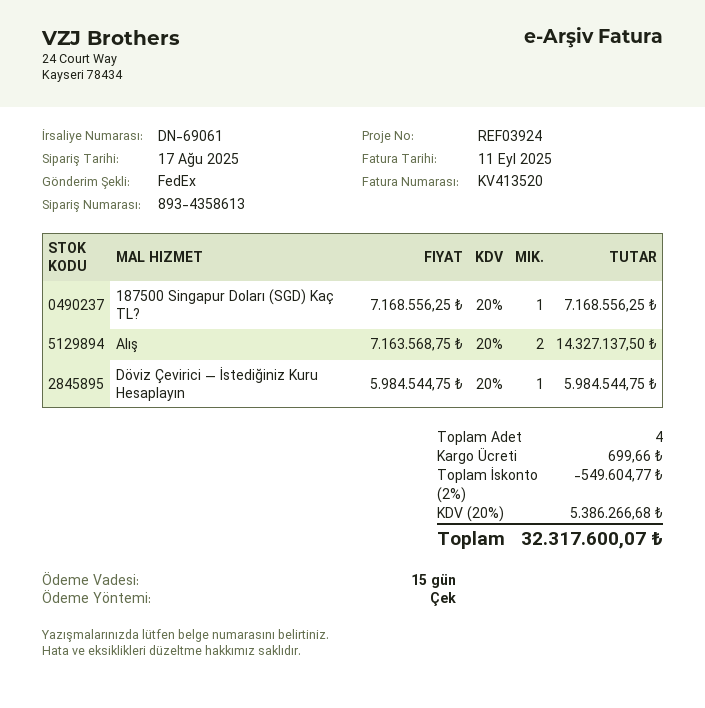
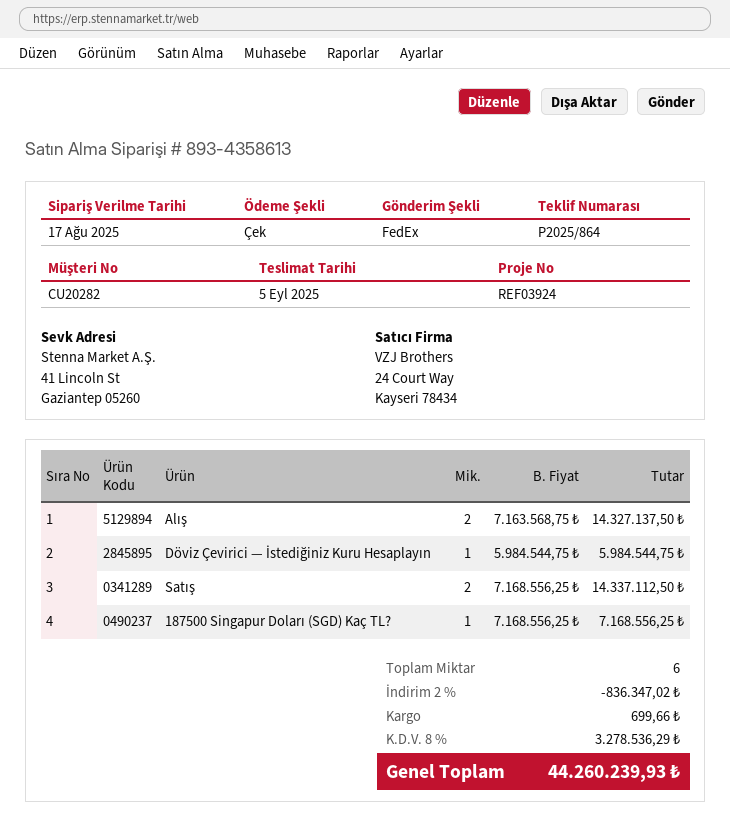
Satış: none -> 2 x 7168556.25 = 14337112.50
total quantity: 4 -> 6
discount: 2% = 549604.77 -> 2% = 836347.02
tax: 20% = 5386266.68 -> 8% = 3278536.29
total: 32317600.07 -> 44260239.93

